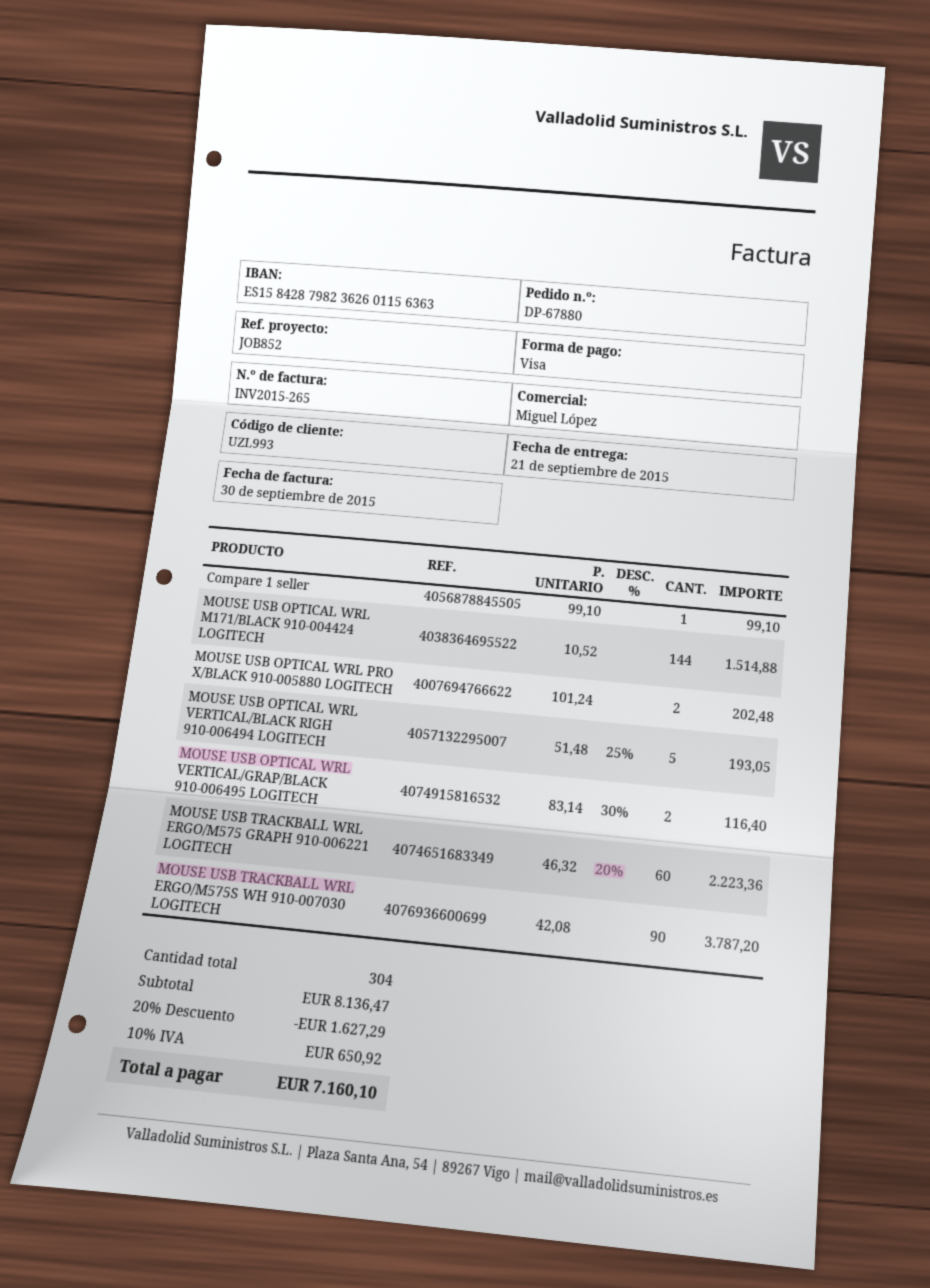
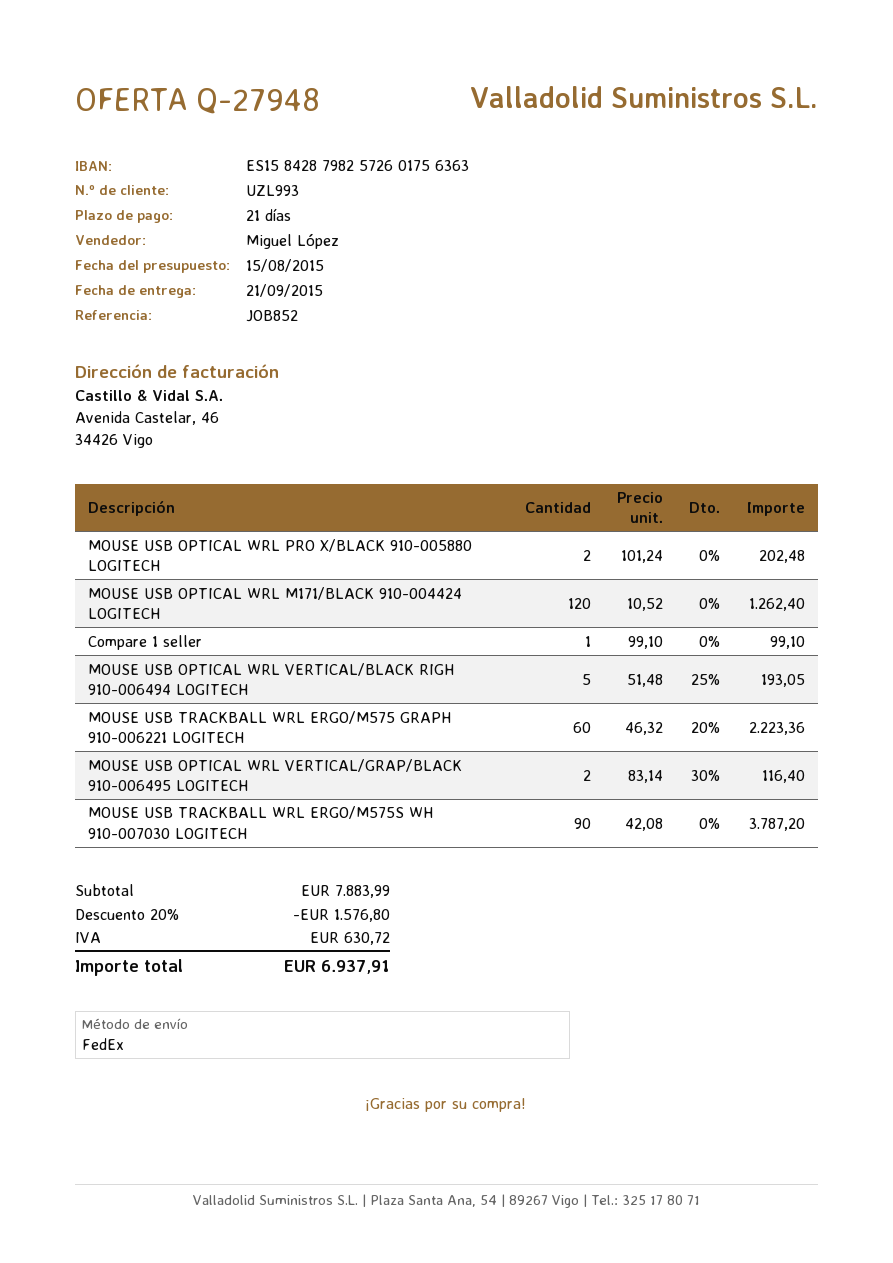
bank account: ES1584287982362601156363 -> ES1584287982572601756363
MOUSE USB OPTICAL WRL M171/BLACK 910-004424 LOGITECH: 144 x 10.52 = 1514.88 -> 120 x 10.52 = 1262.40
subtotal: 8136.47 -> 7883.99
discount: 20% = 1627.29 -> 20% = 1576.80
tax: 650.92 -> 630.72
total: 7160.10 -> 6937.91

